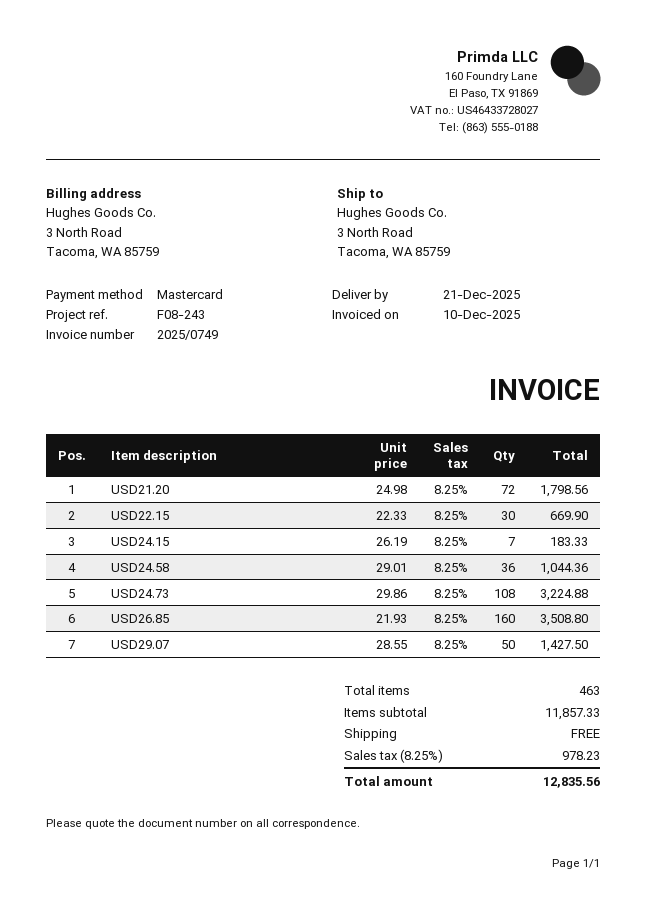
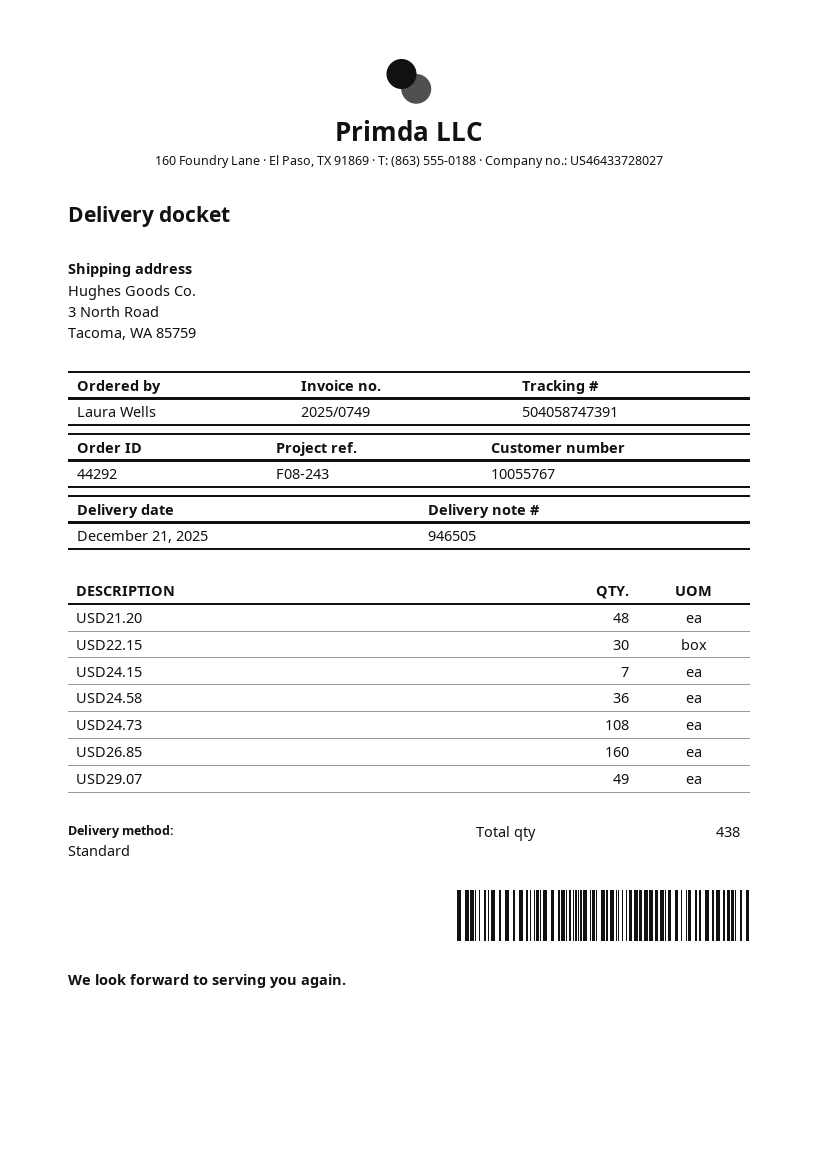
USD21.20: 72 -> 48
USD29.07: 50 -> 49
total quantity: 463 -> 438

